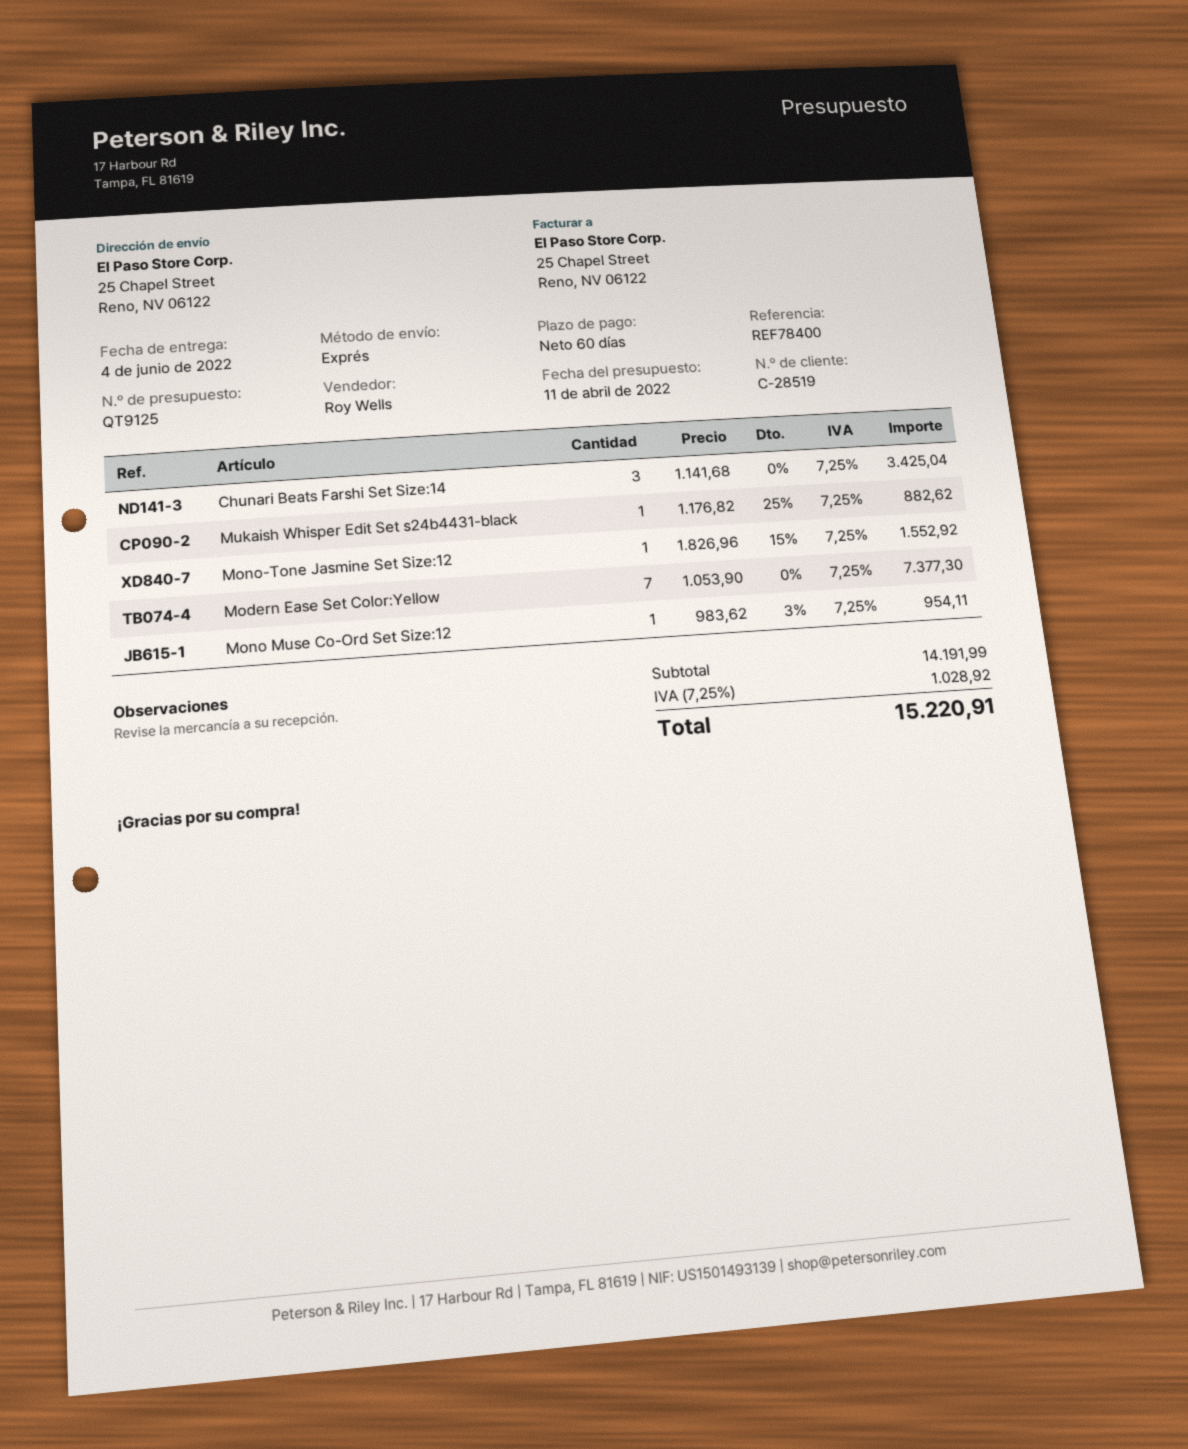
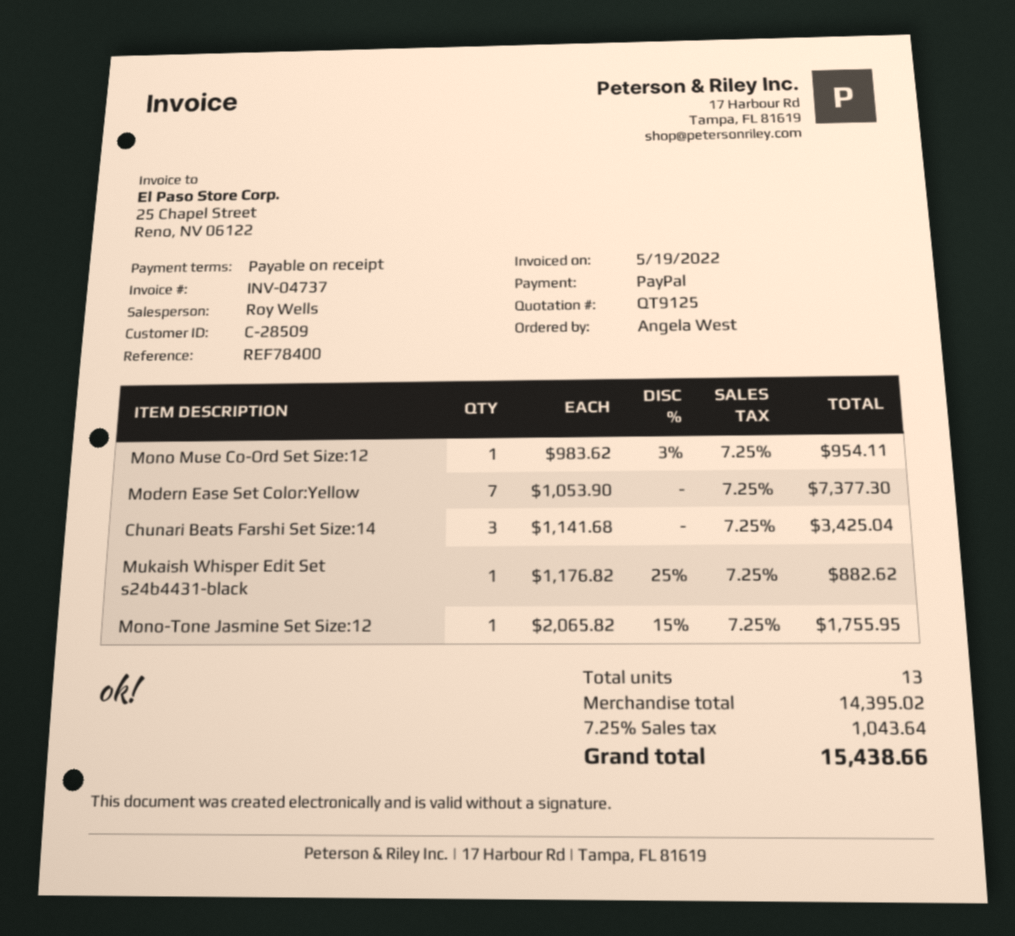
payment terms: 60 days -> on receipt
customer number: C-28519 -> C-28509
Mono-Tone Jasmine Set Size:12: 1 x 1826.96 - 15% = 1552.92 -> 1 x 2065.82 - 15% = 1755.95
subtotal: 14191.99 -> 14395.02
tax: 7.25% = 1028.92 -> 7.25% = 1043.64
total: 15220.91 -> 15438.66

